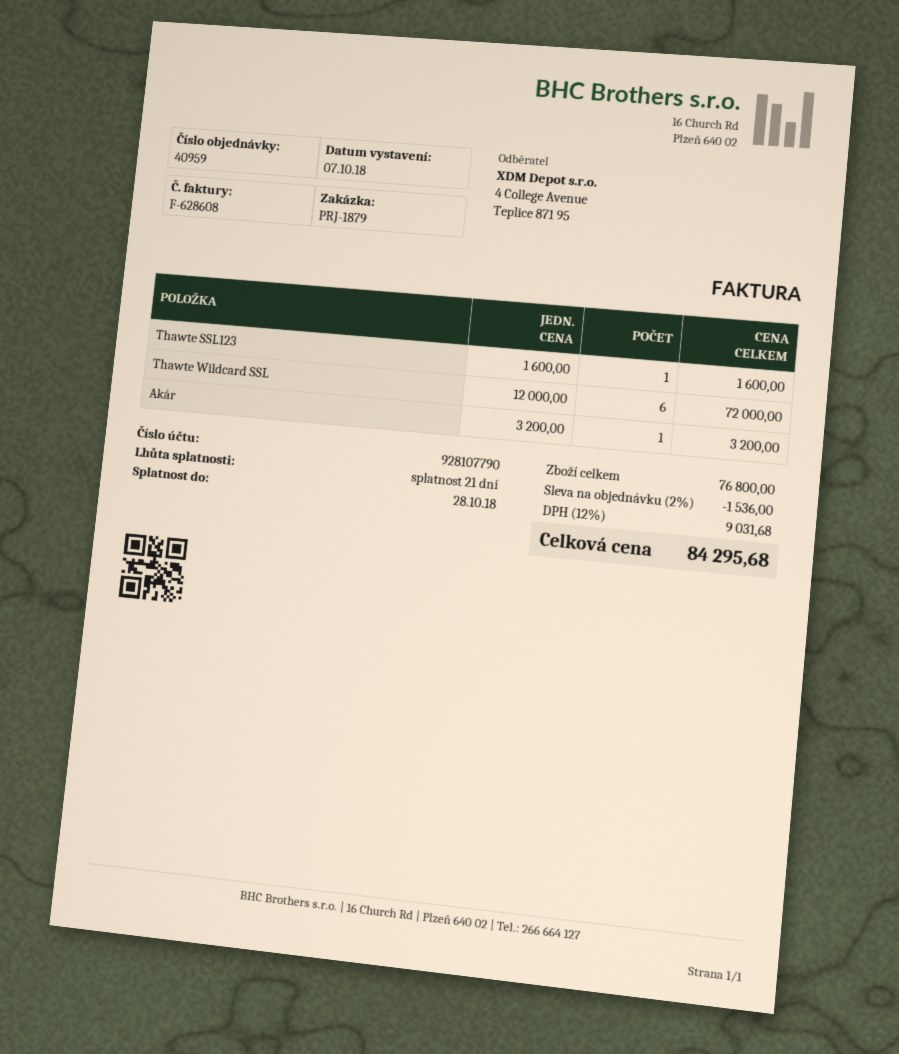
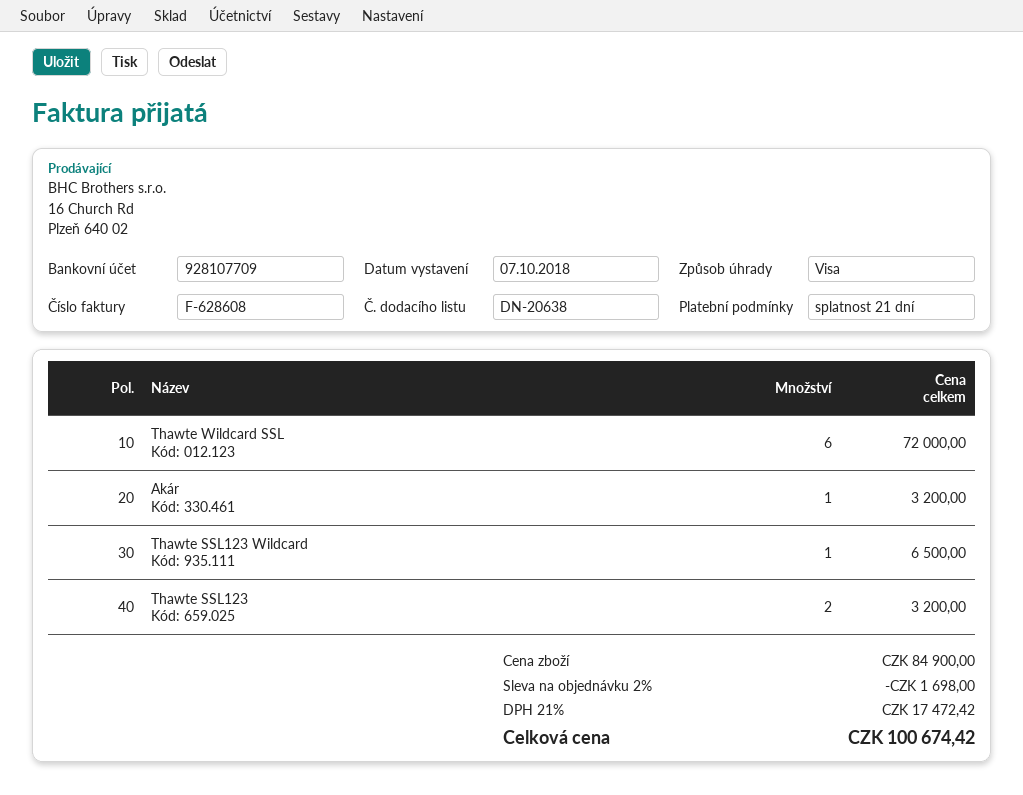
bank account: 928107790 -> 928107709
Thawte SSL123: 1 for 1600.00 -> 2 for 3200.00
Thawte SSL123 Wildcard: none -> 1 for 6500.00
subtotal: 76800.00 -> 84900.00
discount: 2% = 1536.00 -> 2% = 1698.00
tax: 12% = 9031.68 -> 21% = 17472.42
total: 84295.68 -> 100674.42

